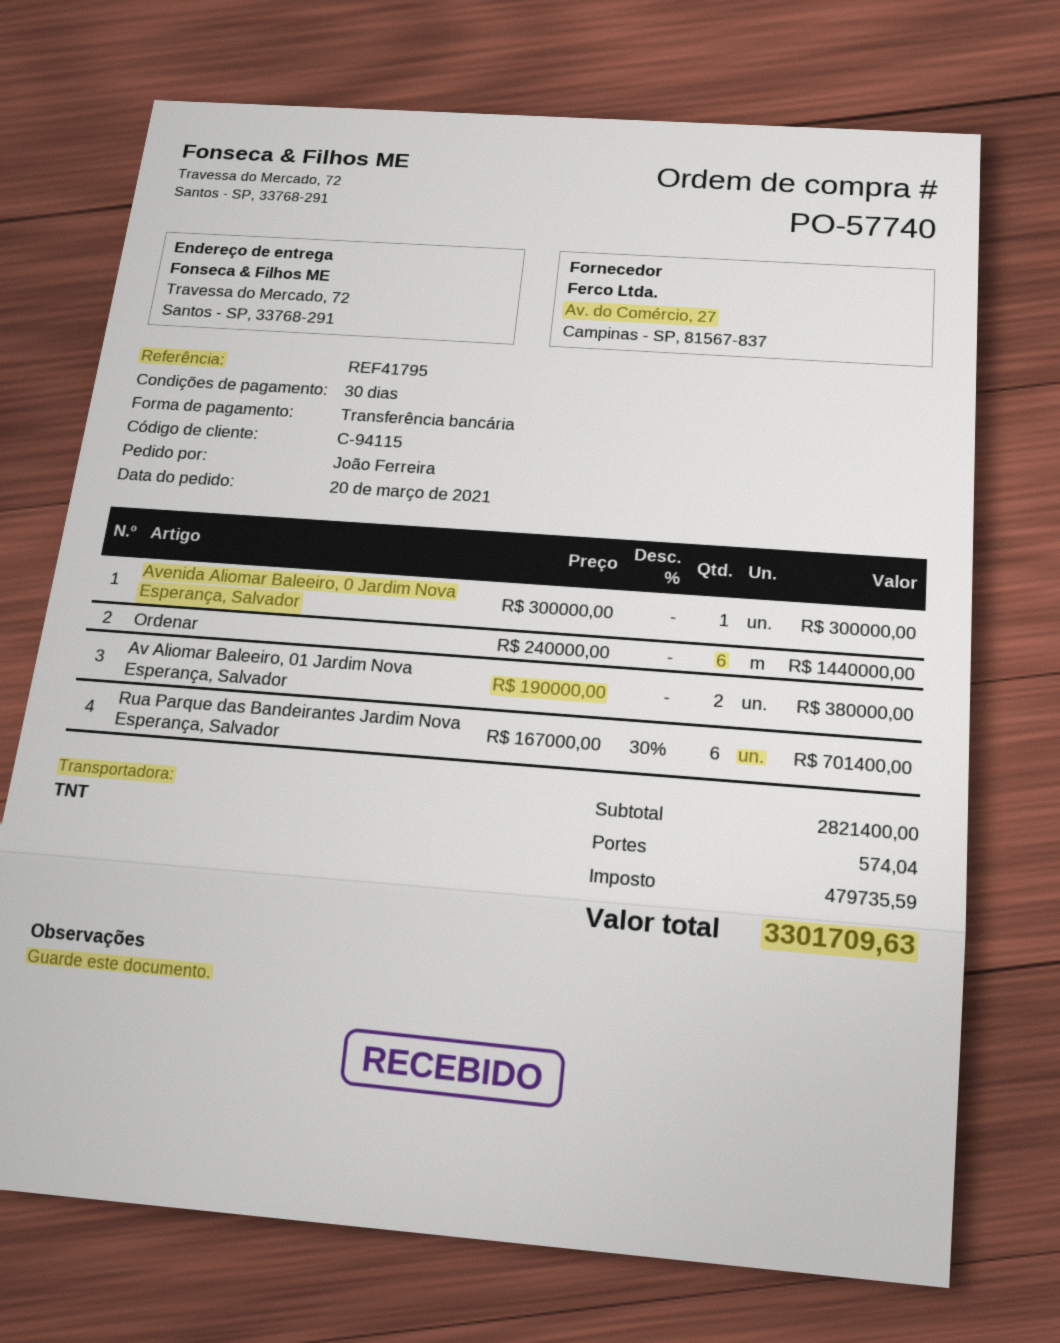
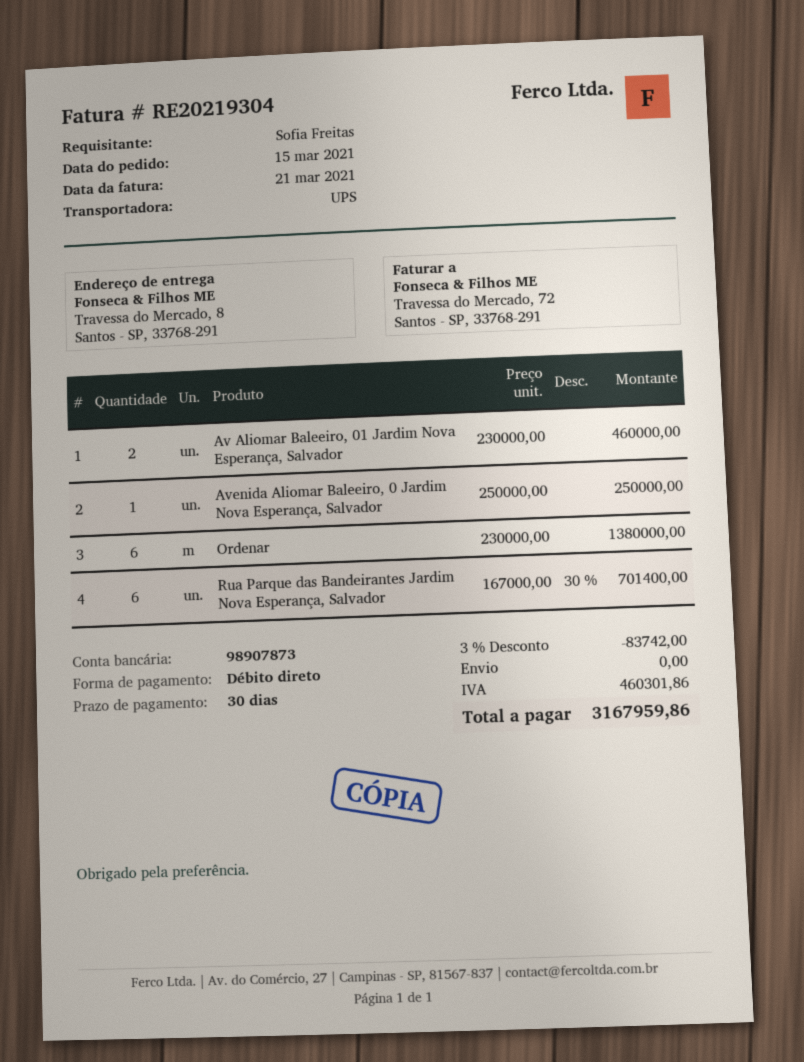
order date: 2021-03-20 -> 2021-03-15
ordered by: João Ferreira -> Sofia Freitas
payment method: bank transfer -> direct debit
shipping method: TNT -> UPS
ship to: Travessa do Mercado, 72, Santos - SP, 33768-291 -> Travessa do Mercado, 8, Santos - SP, 33768-291
Avenida Aliomar Baleeiro, 0 Jardim Nova Esperança, Salvador: 1 x 300000.00 = 300000.00 -> 1 x 250000.00 = 250000.00
Ordenar: 6 x 240000.00 = 1440000.00 -> 6 x 230000.00 = 1380000.00
Av Aliomar Baleeiro, 01 Jardim Nova Esperança, Salvador: 2 x 190000.00 = 380000.00 -> 2 x 230000.00 = 460000.00
discount: none -> 3% = 83742.00
shipping: 574.04 -> 0.00
tax: 479735.59 -> 460301.86
total: 3301709.63 -> 3167959.86

